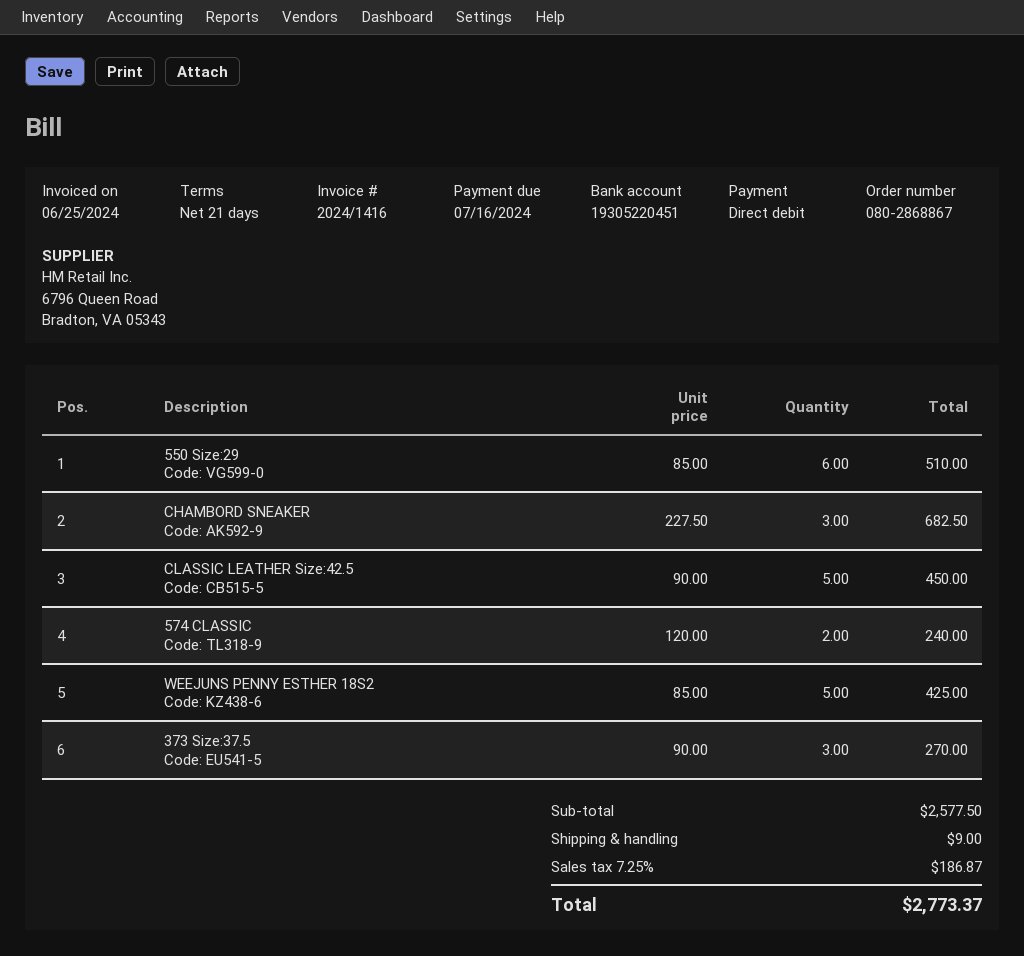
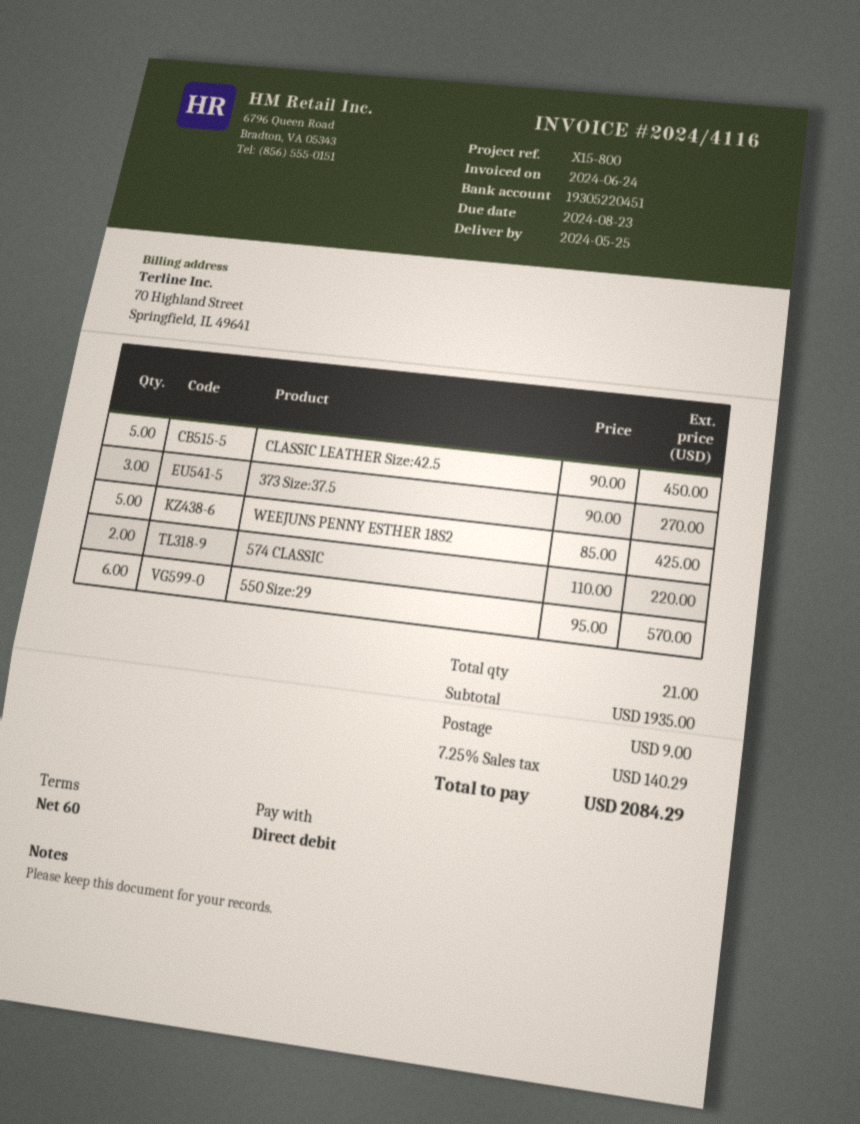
invoice number: 2024/1416 -> 2024/4116
invoice date: 2024-06-25 -> 2024-06-24
payment terms: 21 days -> 60 days
due date: 2024-07-16 -> 2024-08-23
550 Size:29: 6 x 85.00 = 510.00 -> 6 x 95.00 = 570.00
CHAMBORD SNEAKER: 3 x 227.50 = 682.50 -> none
574 CLASSIC: 2 x 120.00 = 240.00 -> 2 x 110.00 = 220.00
subtotal: 2577.50 -> 1935.00
tax: 7.25% = 186.87 -> 7.25% = 140.29
total: 2773.37 -> 2084.29

